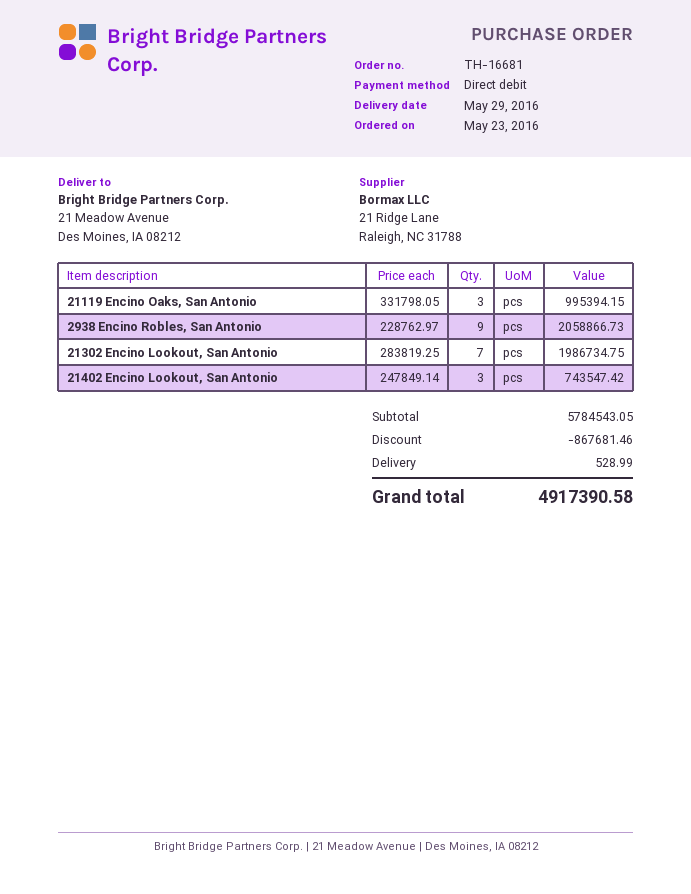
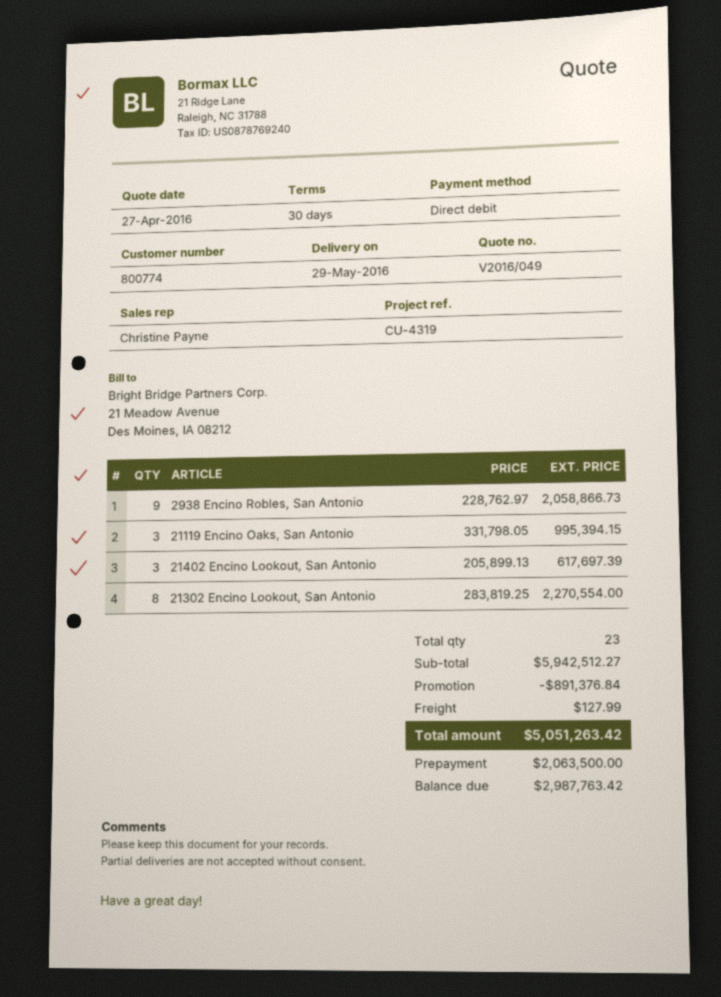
21302 Encino Lookout, San Antonio: 7 x 283819.25 = 1986734.75 -> 8 x 283819.25 = 2270554.00
21402 Encino Lookout, San Antonio: 3 x 247849.14 = 743547.42 -> 3 x 205899.13 = 617697.39
subtotal: 5784543.05 -> 5942512.27
discount: 867681.46 -> 891376.84
shipping: 528.99 -> 127.99
total: 4917390.58 -> 5051263.42

